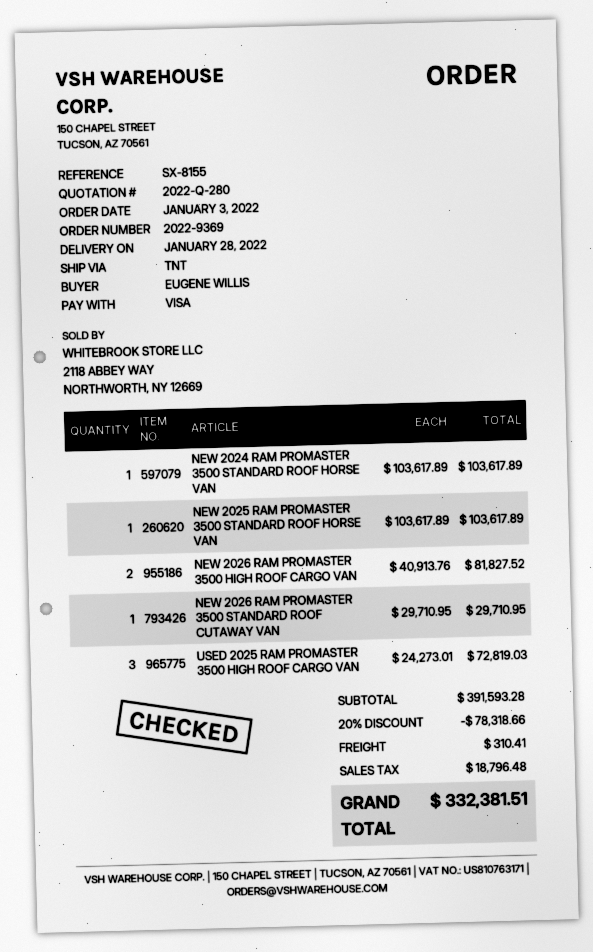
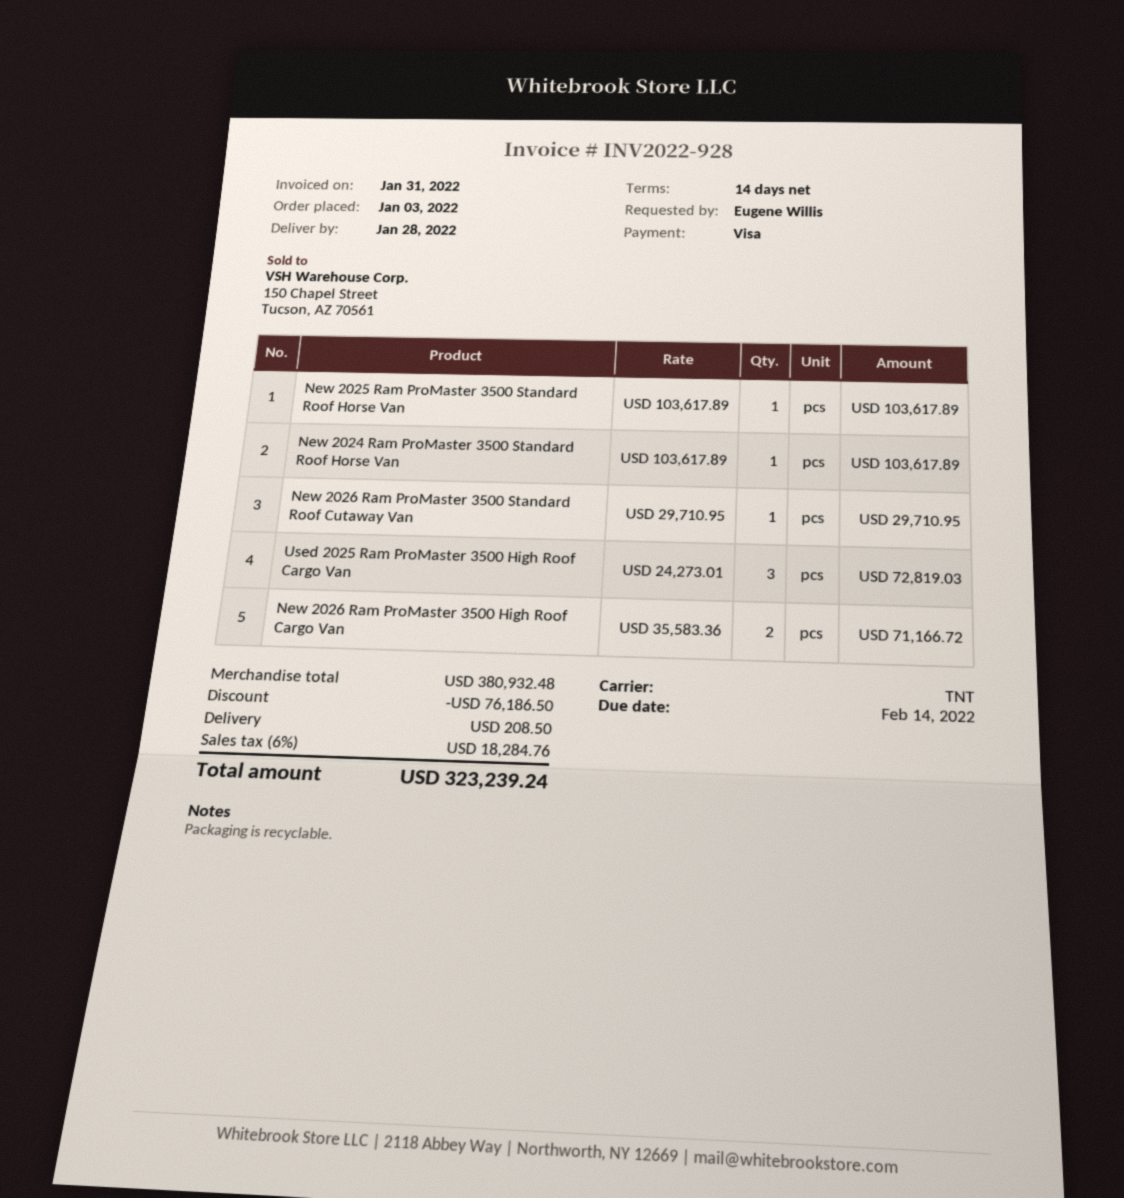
NEW 2026 RAM PROMASTER 3500 HIGH ROOF CARGO VAN: 2 x 40913.76 = 81827.52 -> 2 x 35583.36 = 71166.72
subtotal: 391593.28 -> 380932.48
discount: 78318.66 -> 76186.50
shipping: 310.41 -> 208.50
tax: 18796.48 -> 18284.76
total: 332381.51 -> 323239.24

